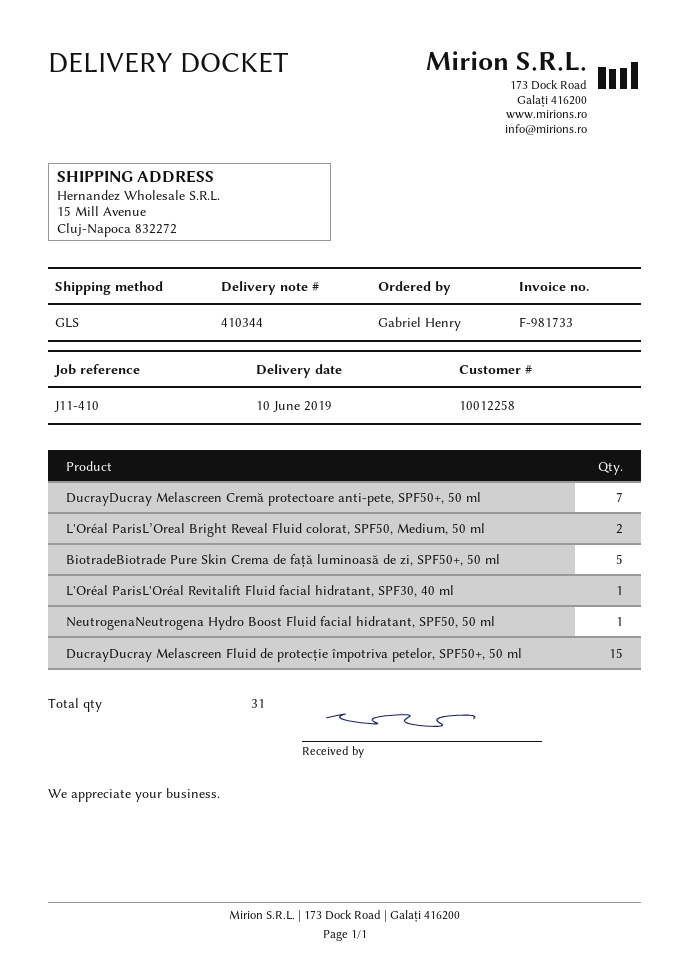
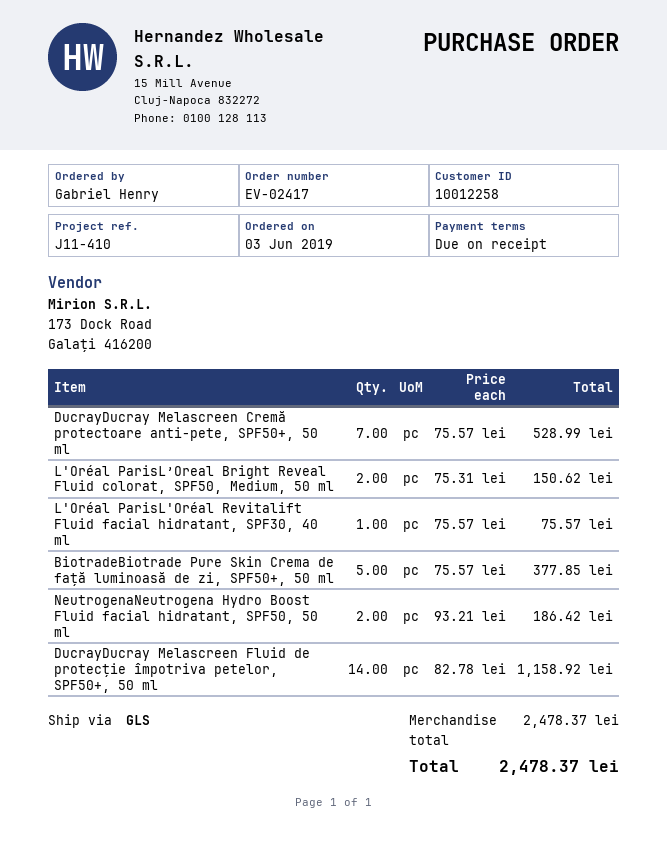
NeutrogenaNeutrogena Hydro Boost Fluid facial hidratant, SPF50, 50 ml: 1 -> 2
DucrayDucray Melascreen Fluid de protecție împotriva petelor, SPF50+, 50 ml: 15 -> 14

